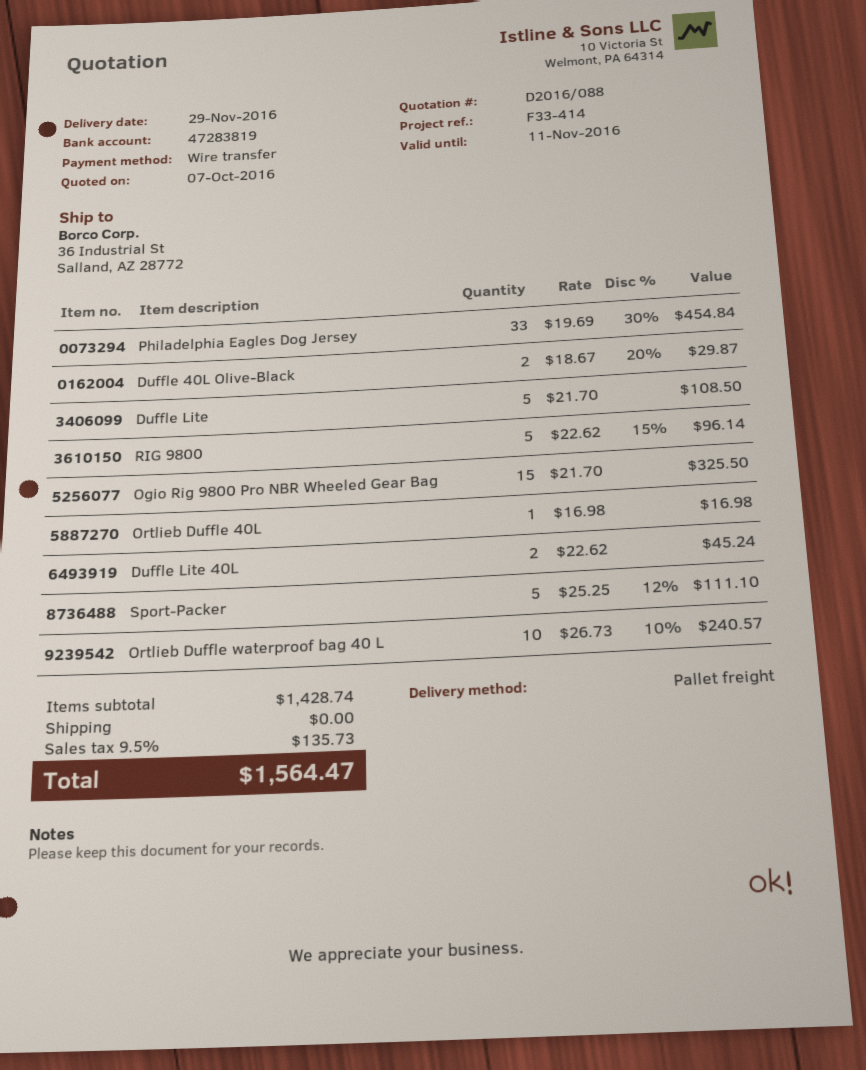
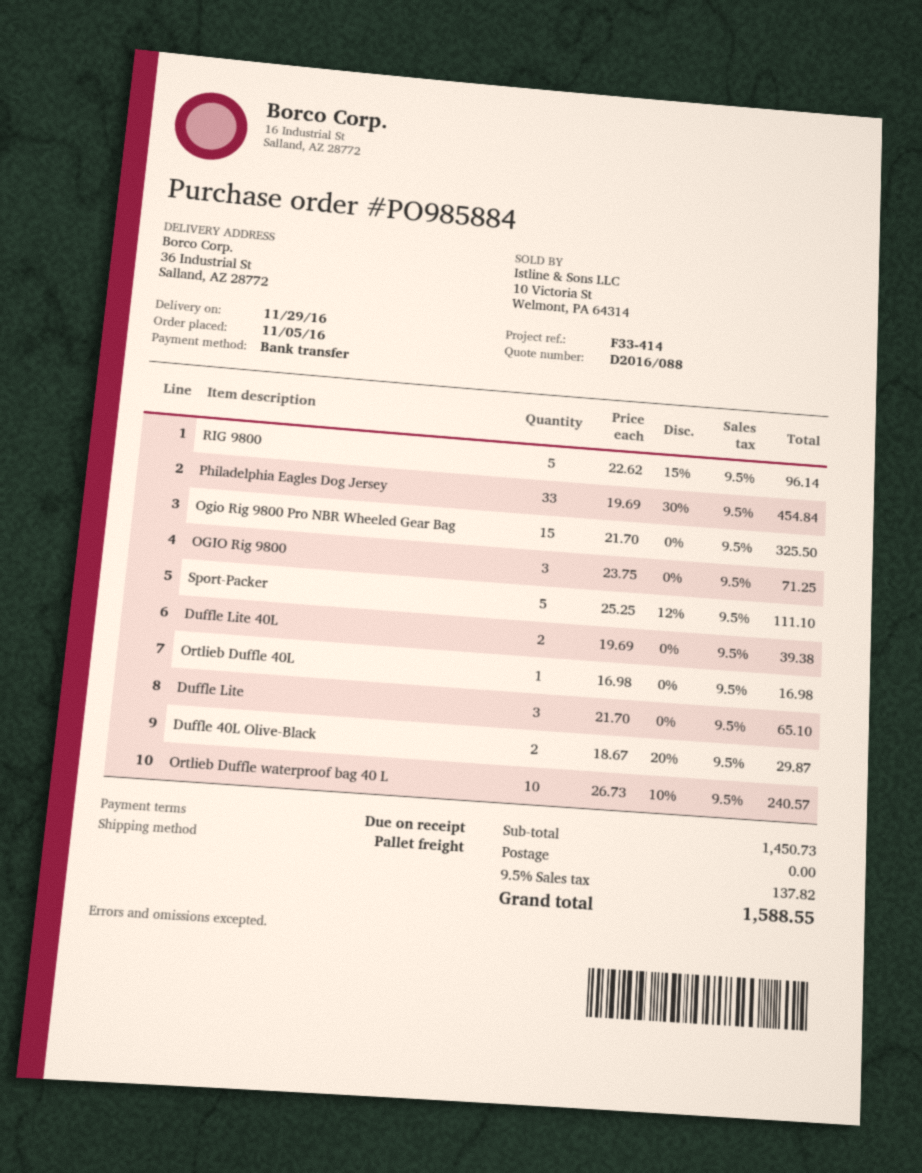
Duffle Lite: 5 x 21.70 = 108.50 -> 3 x 21.70 = 65.10
Duffle Lite 40L: 2 x 22.62 = 45.24 -> 2 x 19.69 = 39.38
OGIO Rig 9800: none -> 3 x 23.75 = 71.25
subtotal: 1428.74 -> 1450.73
tax: 9.5% = 135.73 -> 9.5% = 137.82
total: 1564.47 -> 1588.55

